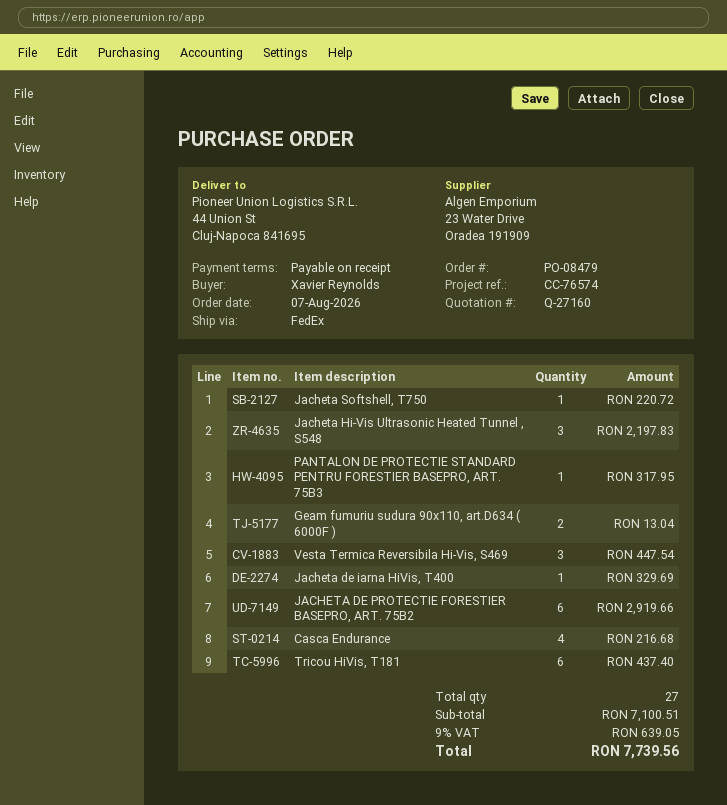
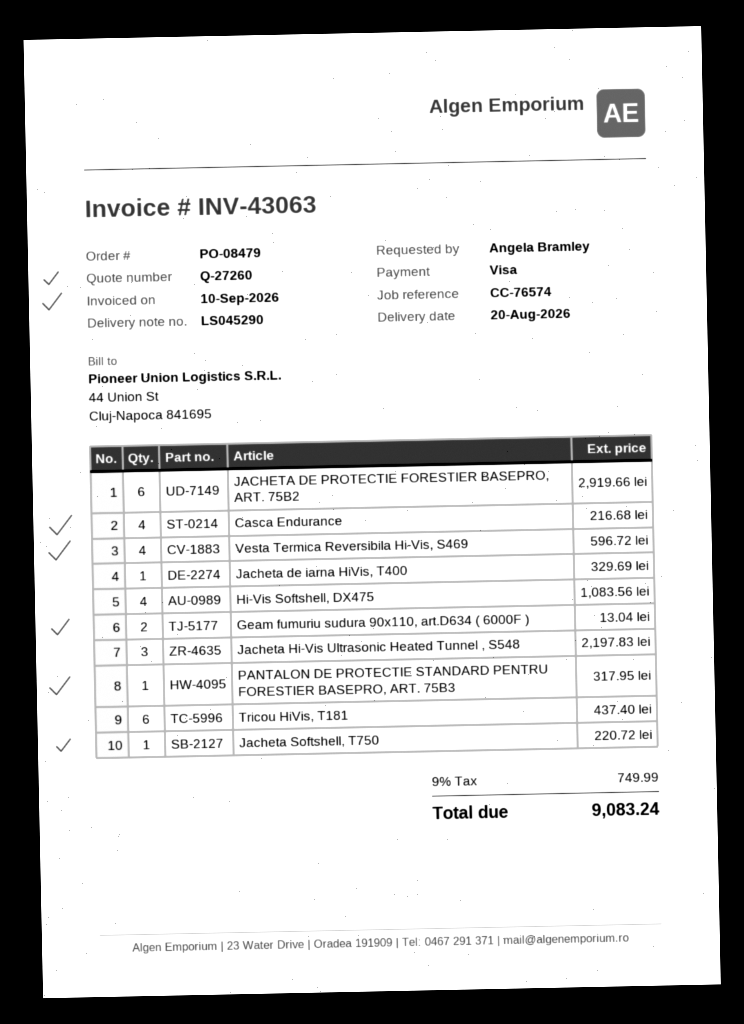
quote number: Q-27160 -> Q-27260
ordered by: Xavier Reynolds -> Angela Bramley
Vesta Termica Reversibila Hi-Vis, S469: 3 for 447.54 -> 4 for 596.72
Hi-Vis Softshell, DX475: none -> 4 for 1083.56
tax: 9% = 639.05 -> 9% = 749.99
total: 7739.56 -> 9083.24

